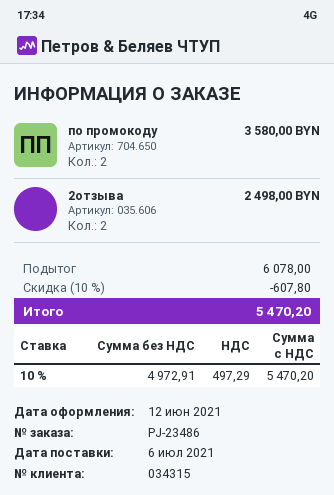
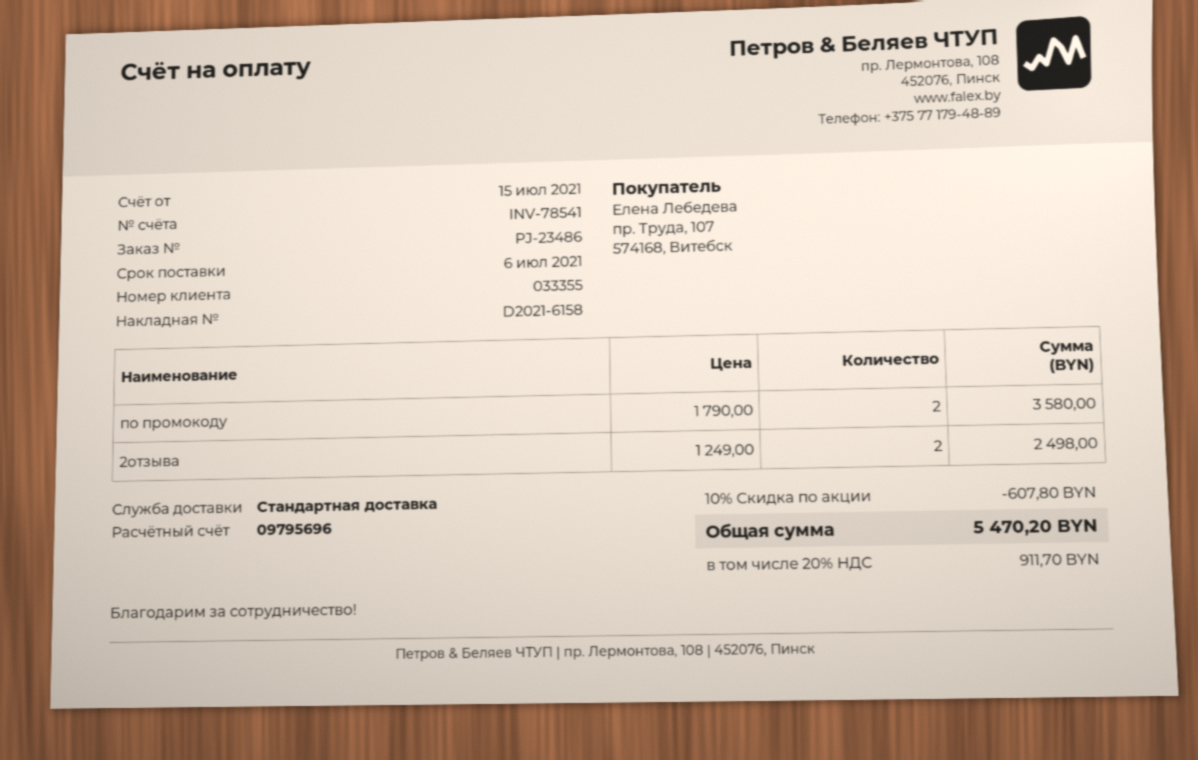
customer number: 034315 -> 033355
tax: 10% = 497.29 -> 20% = 911.70

